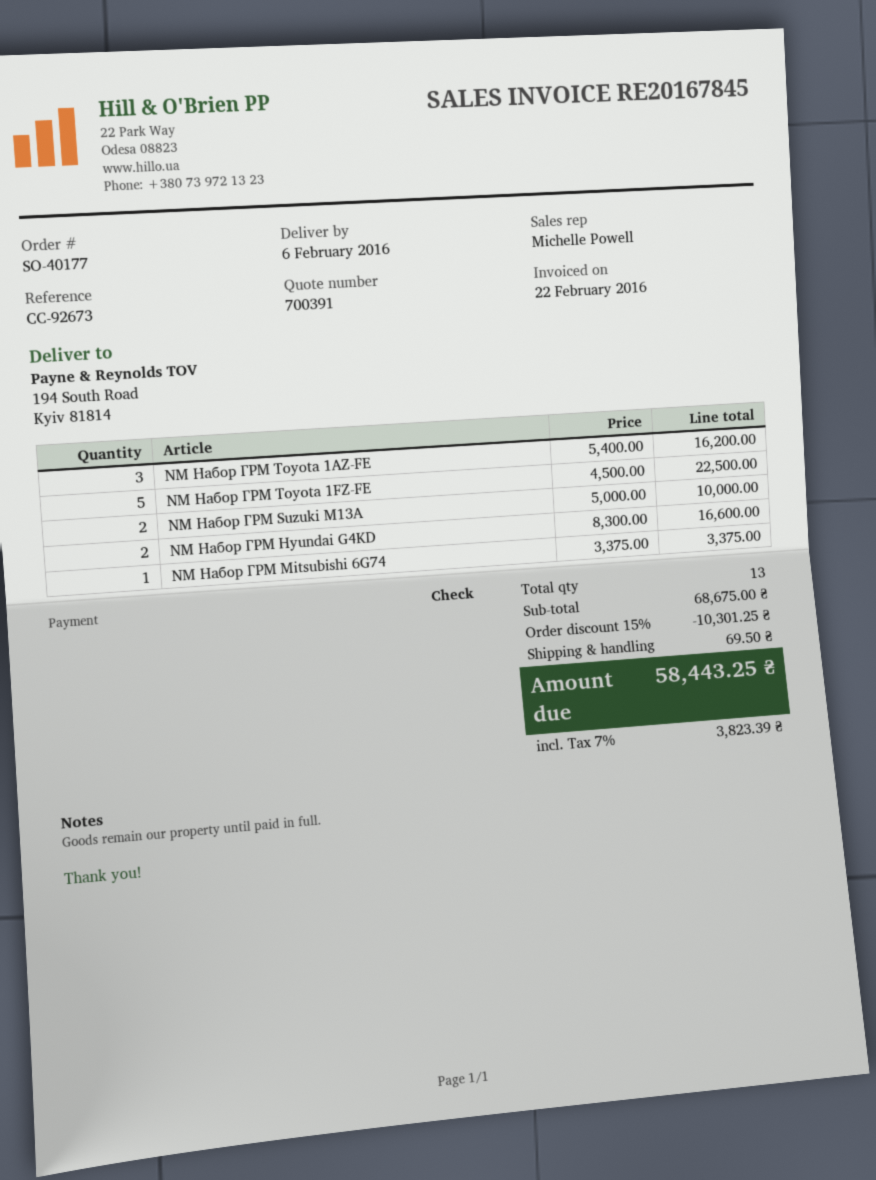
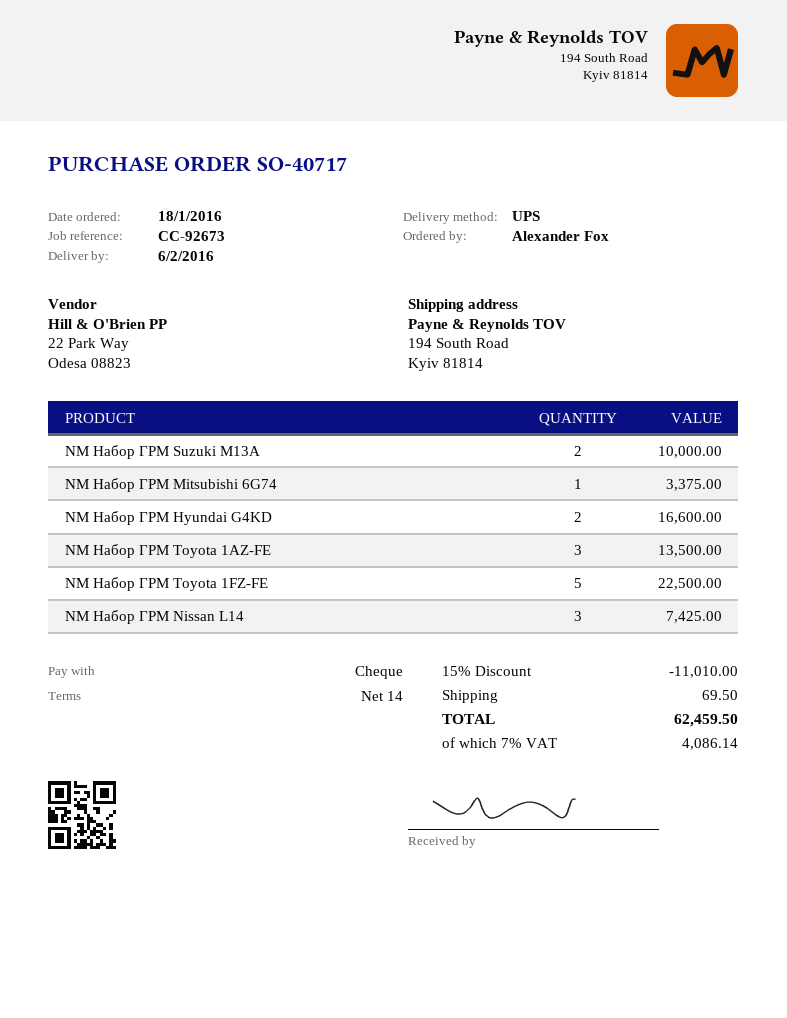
order number: SO-40177 -> SO-40717
NM Набор ГРМ Toyota 1AZ-FE: 3 for 16200.00 -> 3 for 13500.00
NM Набор ГРМ Nissan L14: none -> 3 for 7425.00
discount: 15% = 10301.25 -> 15% = 11010.00
tax: 7% = 3823.39 -> 7% = 4086.14
total: 58443.25 -> 62459.50

